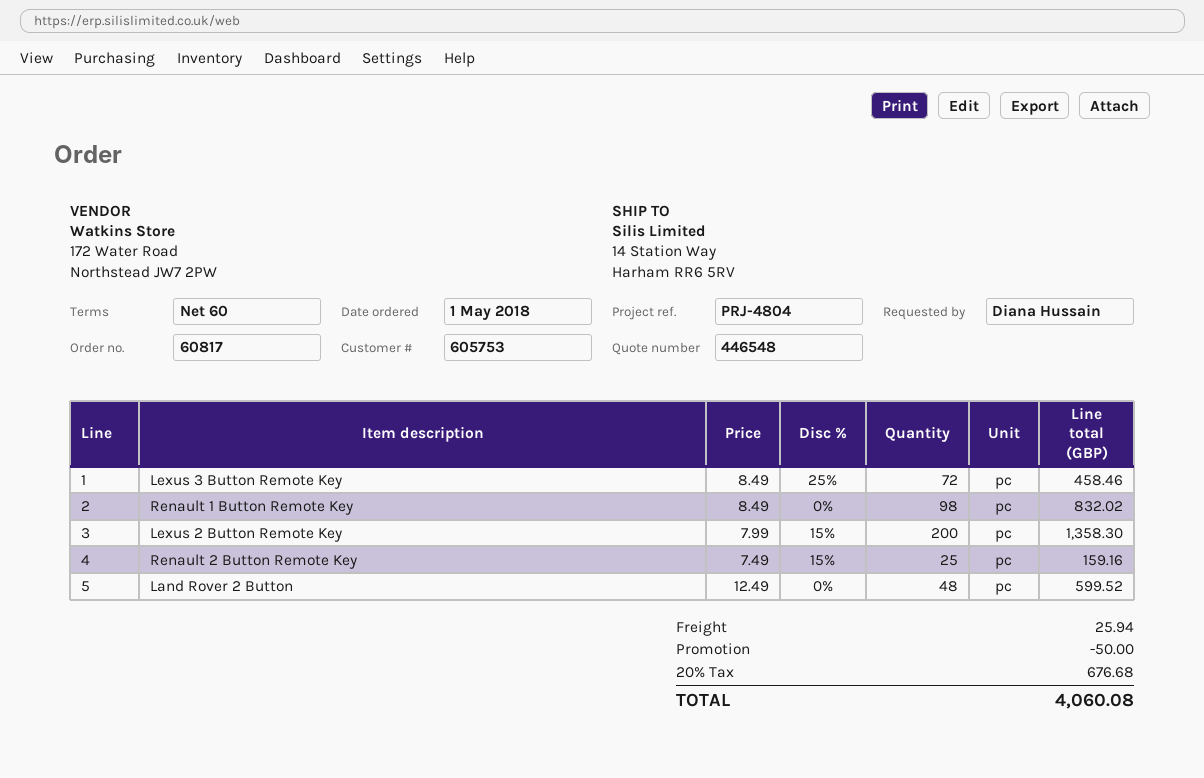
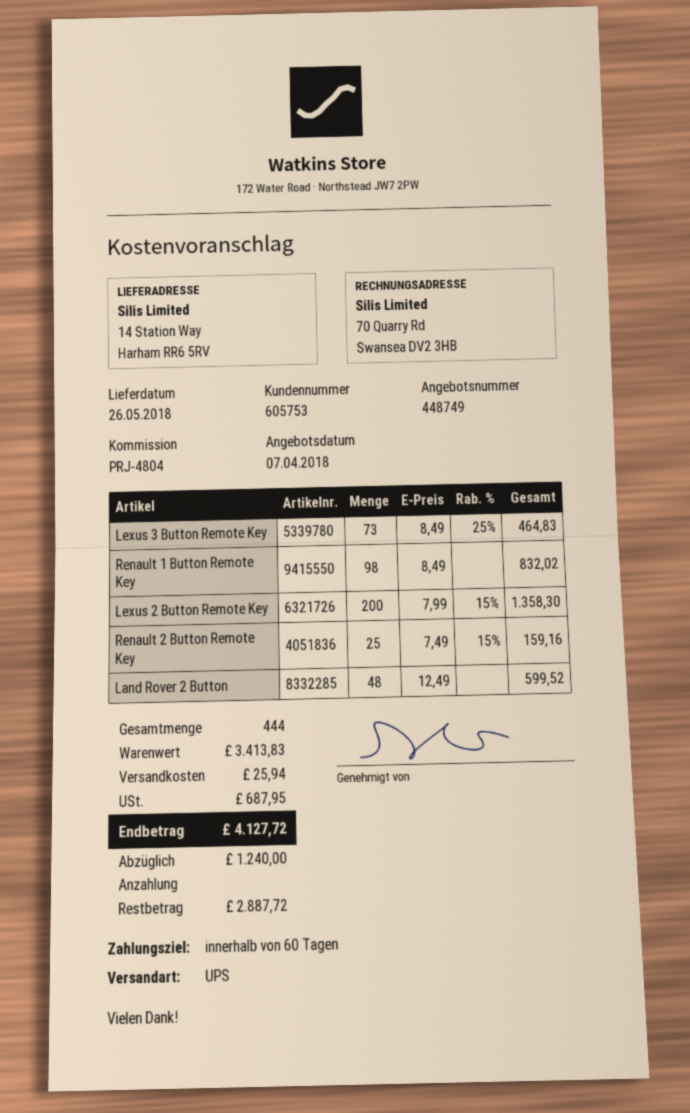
quote number: 446548 -> 448749
Lexus 3 Button Remote Key: 72 x 8.49 - 25% = 458.46 -> 73 x 8.49 - 25% = 464.83
discount: 50.00 -> none
tax: 676.68 -> 687.95
total: 4060.08 -> 4127.72

